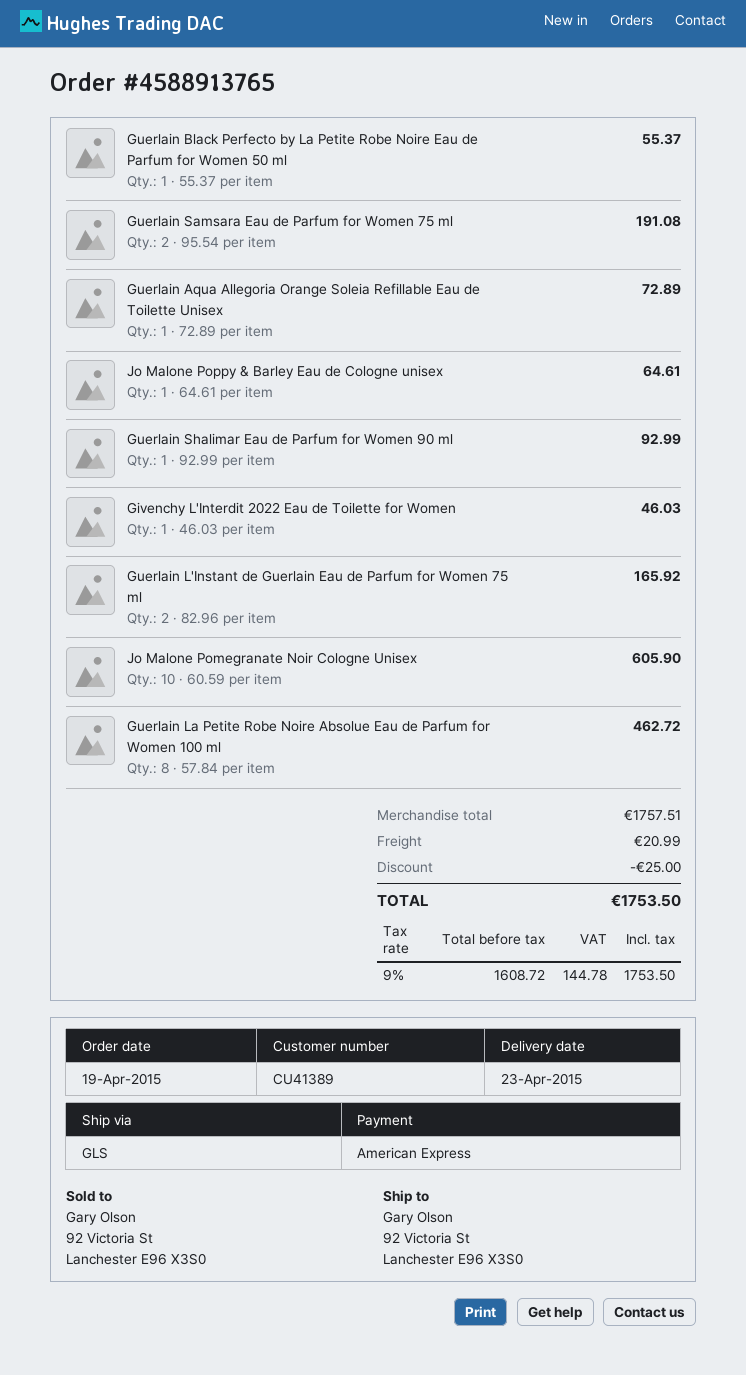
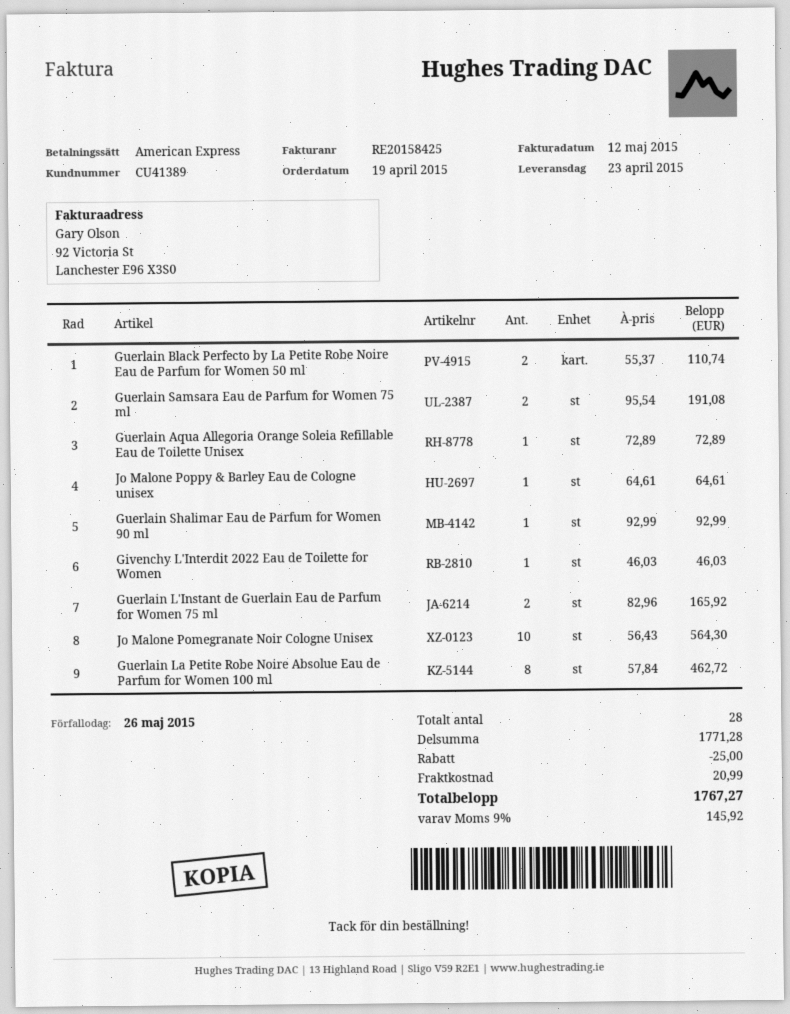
Guerlain Black Perfecto by La Petite Robe Noire Eau de Parfum for Women 50 ml: 1 x 55.37 = 55.37 -> 2 x 55.37 = 110.74
Jo Malone Pomegranate Noir Cologne Unisex: 10 x 60.59 = 605.90 -> 10 x 56.43 = 564.30
subtotal: 1757.51 -> 1771.28
tax: 9% = 144.78 -> 9% = 145.92
total: 1753.50 -> 1767.27

